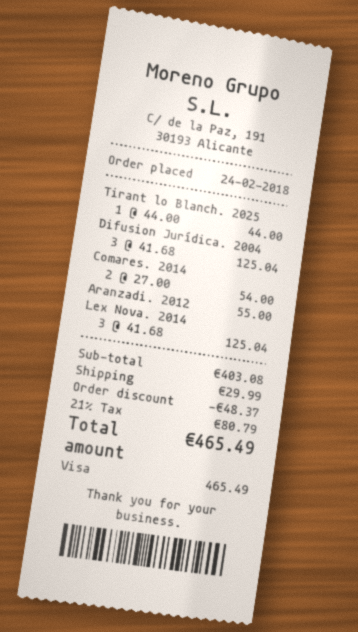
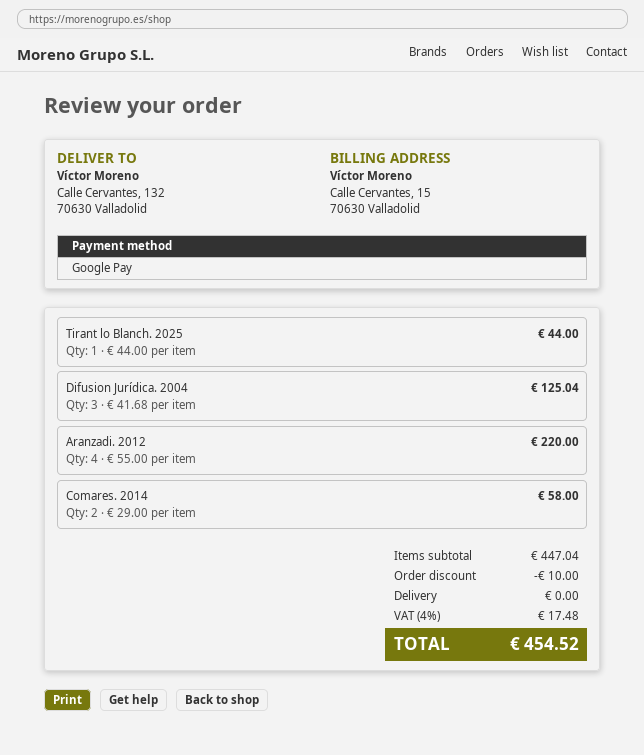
payment method: Visa -> Google Pay
Comares. 2014: 2 x 27.00 = 54.00 -> 2 x 29.00 = 58.00
Aranzadi. 2012: 1 x 55.00 = 55.00 -> 4 x 55.00 = 220.00
Lex Nova. 2014: 3 x 41.68 = 125.04 -> none
subtotal: 403.08 -> 447.04
discount: 48.37 -> 10.00
shipping: 29.99 -> 0.00
tax: 21% = 80.79 -> 4% = 17.48
total: 465.49 -> 454.52

